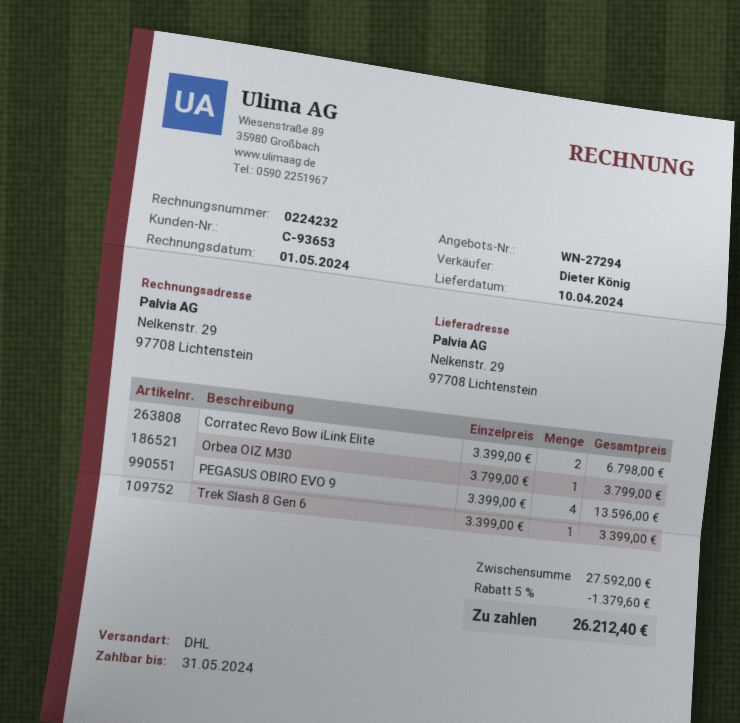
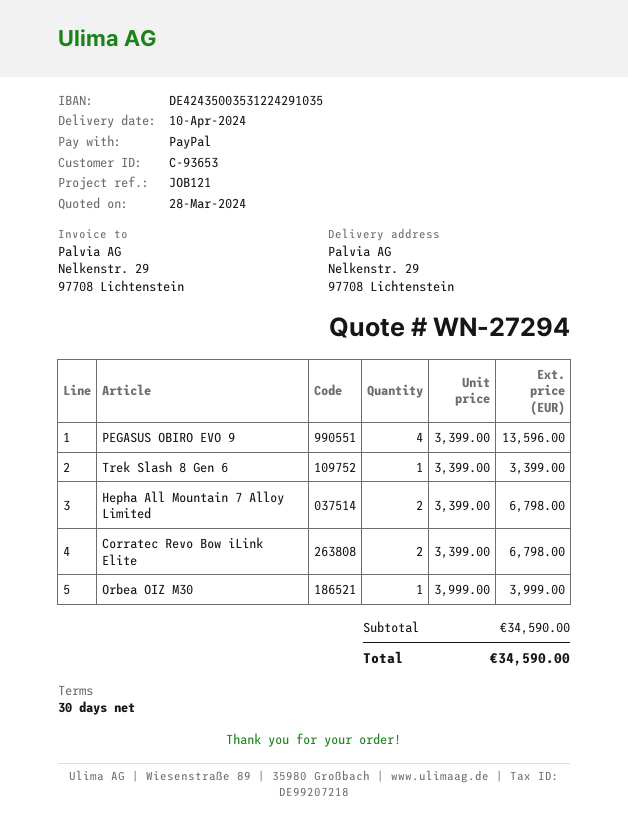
Orbea OIZ M30: 1 x 3799.00 = 3799.00 -> 1 x 3999.00 = 3999.00
Hepha All Mountain 7 Alloy Limited: none -> 2 x 3399.00 = 6798.00
subtotal: 27592.00 -> 34590.00
discount: 5% = 1379.60 -> none
total: 26212.40 -> 34590.00

